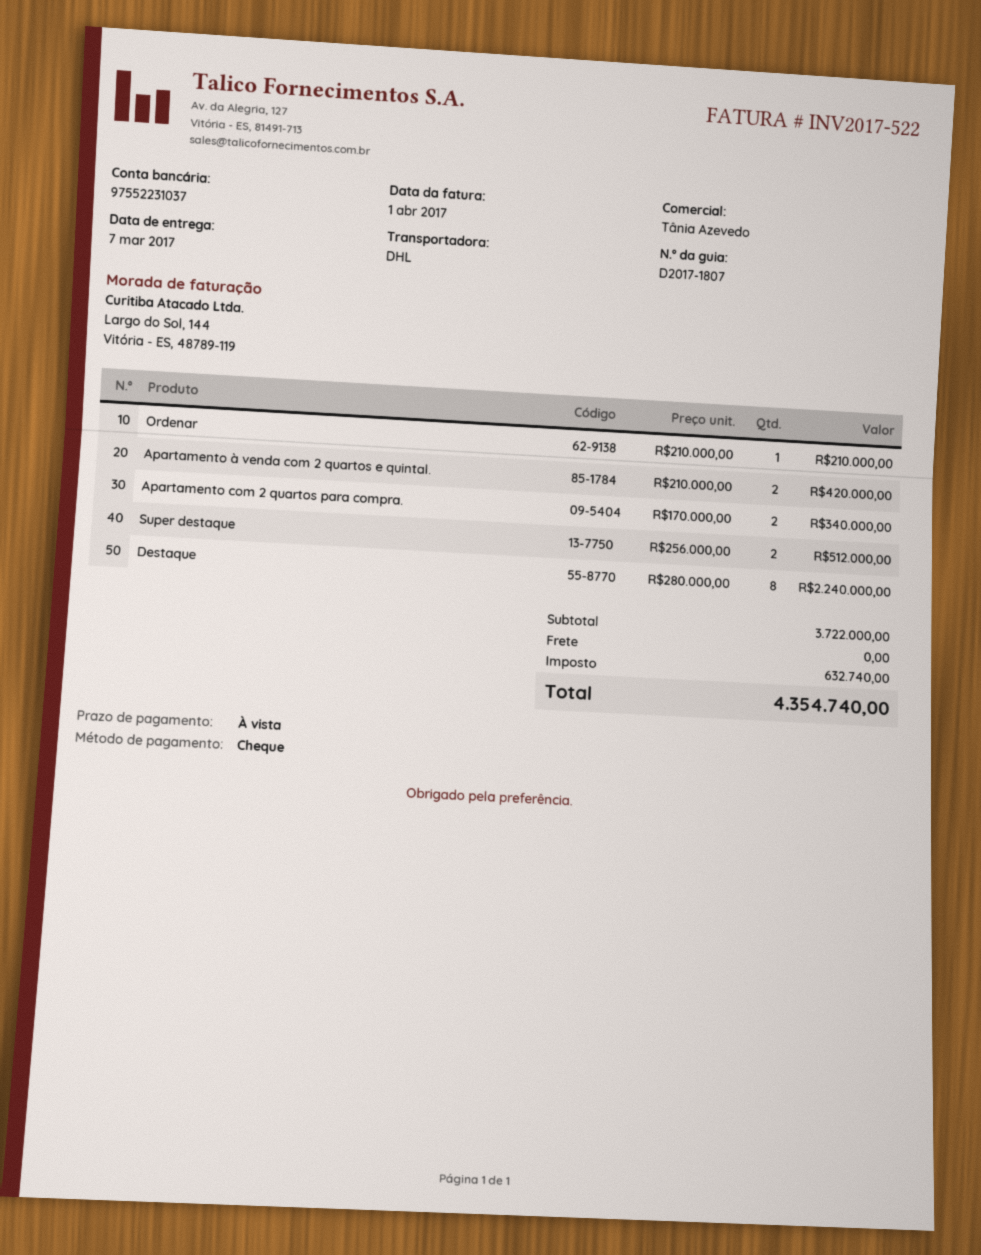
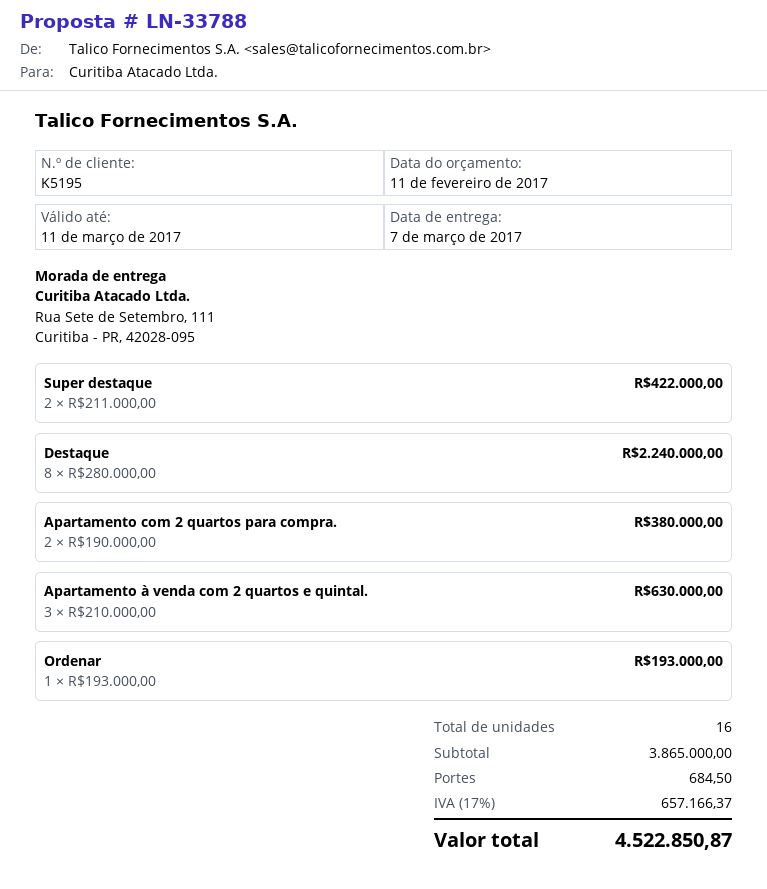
Ordenar: 1 x 210000.00 = 210000.00 -> 1 x 193000.00 = 193000.00
Apartamento à venda com 2 quartos e quintal.: 2 x 210000.00 = 420000.00 -> 3 x 210000.00 = 630000.00
Apartamento com 2 quartos para compra.: 2 x 170000.00 = 340000.00 -> 2 x 190000.00 = 380000.00
Super destaque: 2 x 256000.00 = 512000.00 -> 2 x 211000.00 = 422000.00
subtotal: 3722000.00 -> 3865000.00
shipping: 0.00 -> 684.50
tax: 632740.00 -> 657166.37
total: 4354740.00 -> 4522850.87

